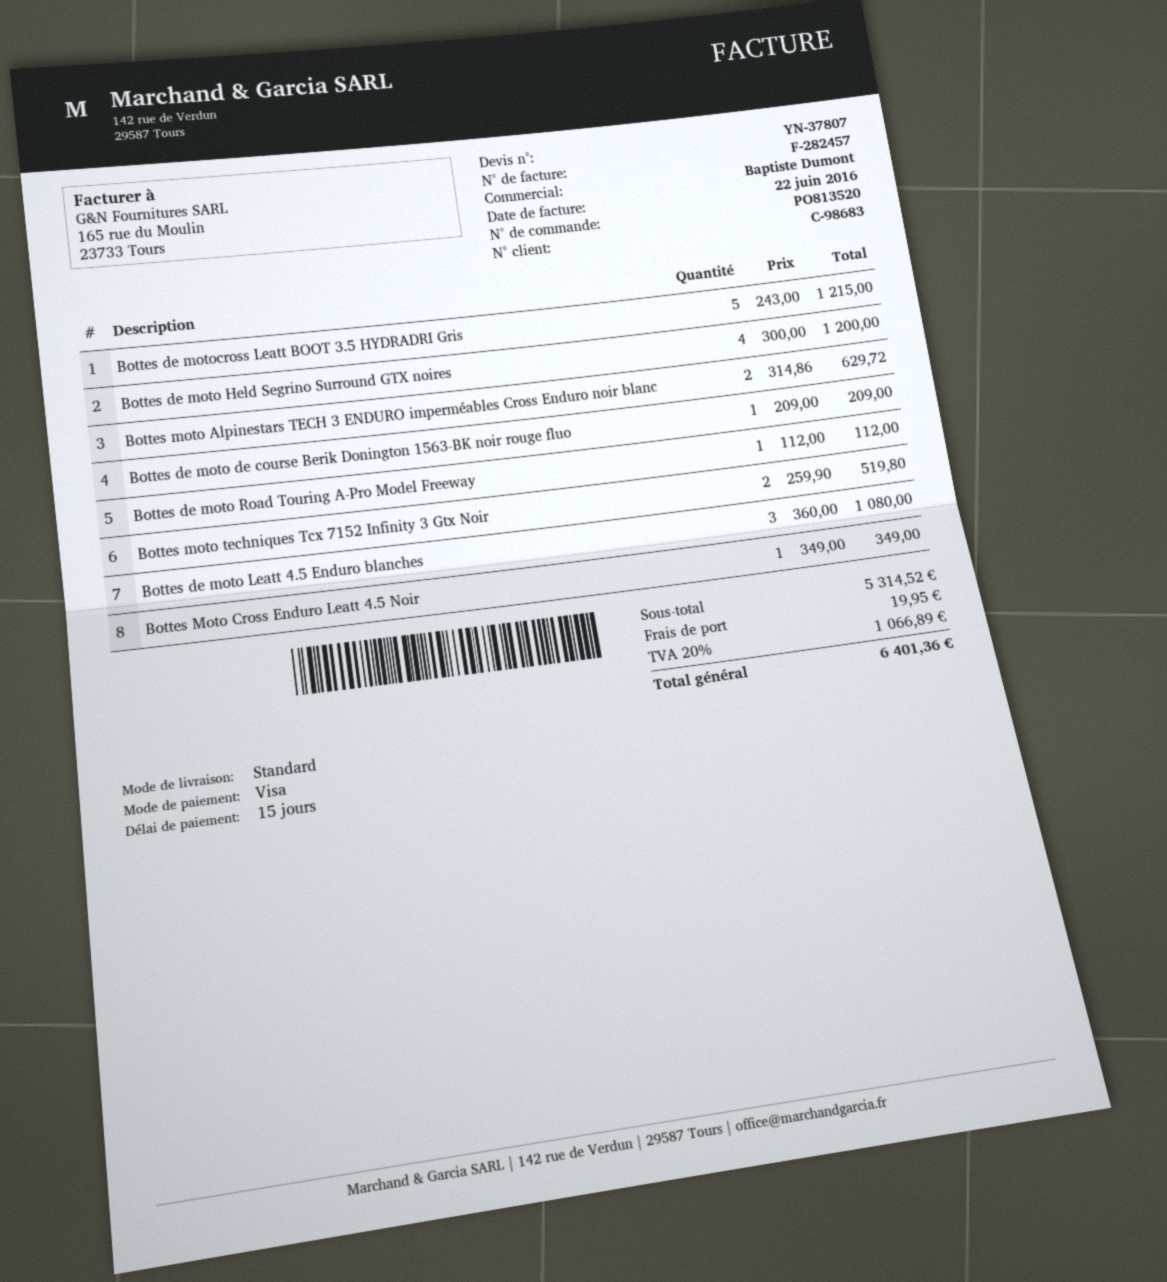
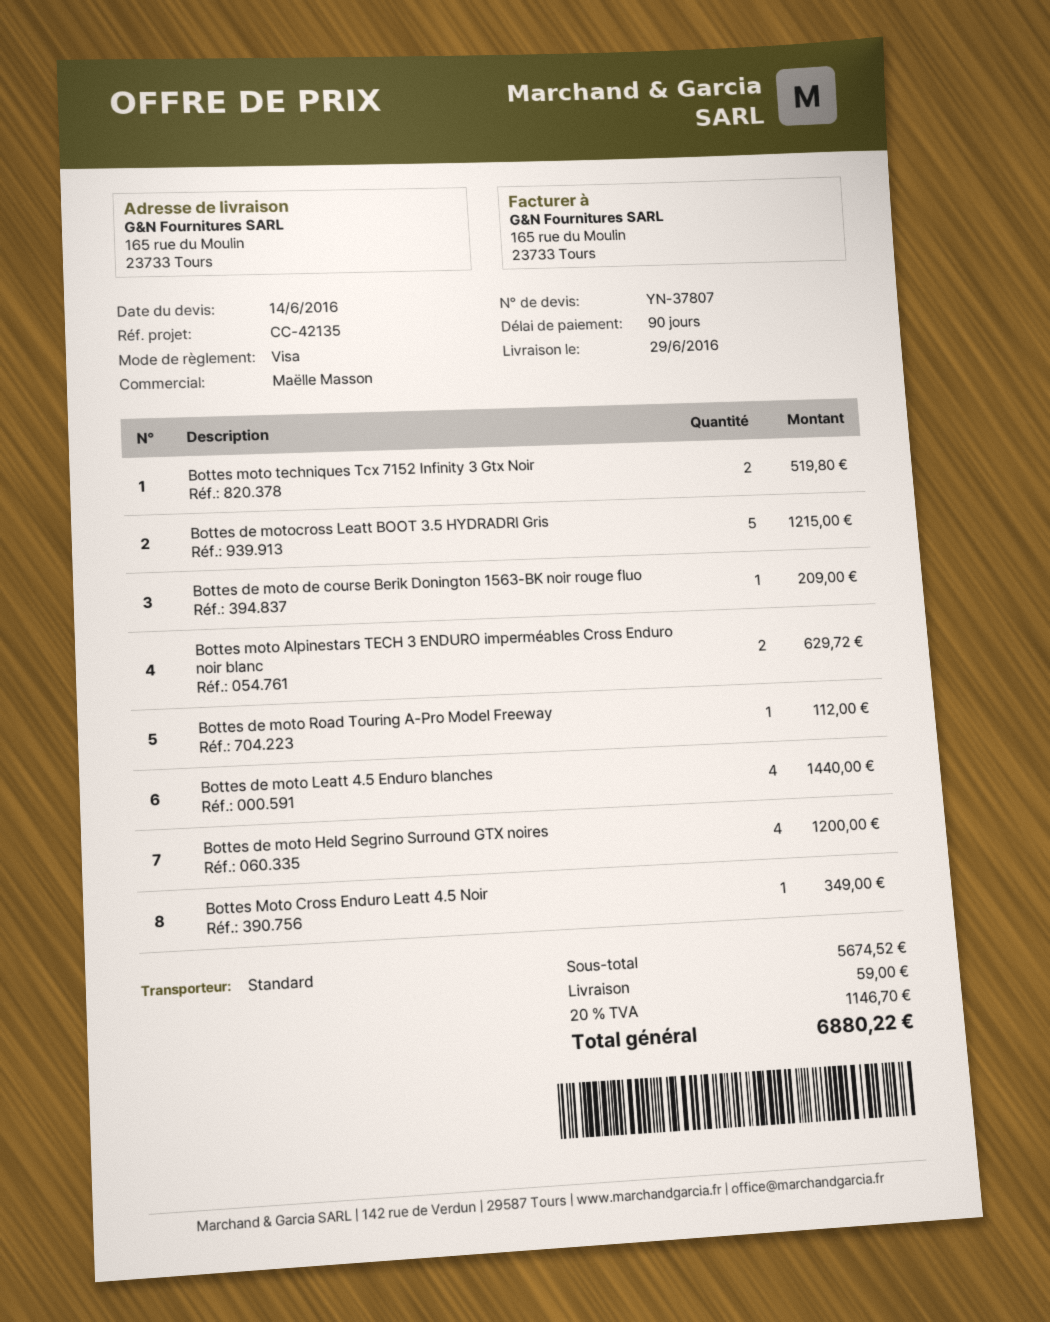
payment terms: 15 days -> 90 days
sales rep: Baptiste Dumont -> Maëlle Masson
Bottes de moto Leatt 4.5 Enduro blanches: 3 for 1080.00 -> 4 for 1440.00
subtotal: 5314.52 -> 5674.52
shipping: 19.95 -> 59.00
tax: 20% = 1066.89 -> 20% = 1146.70
total: 6401.36 -> 6880.22

